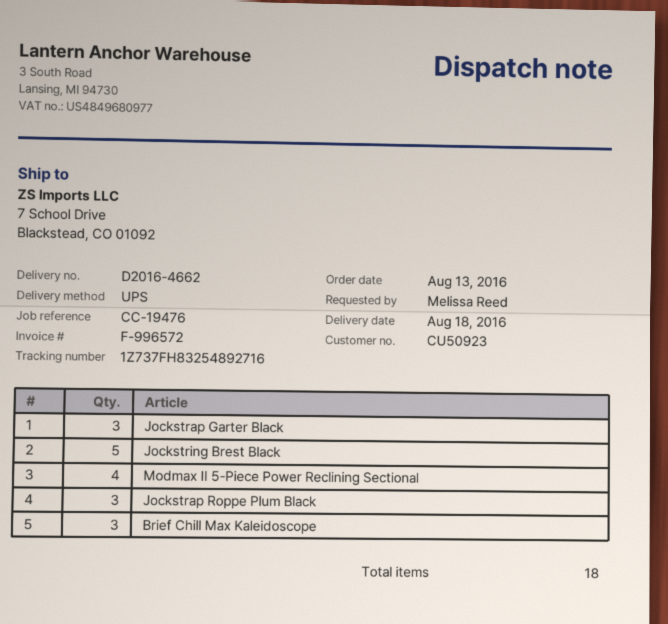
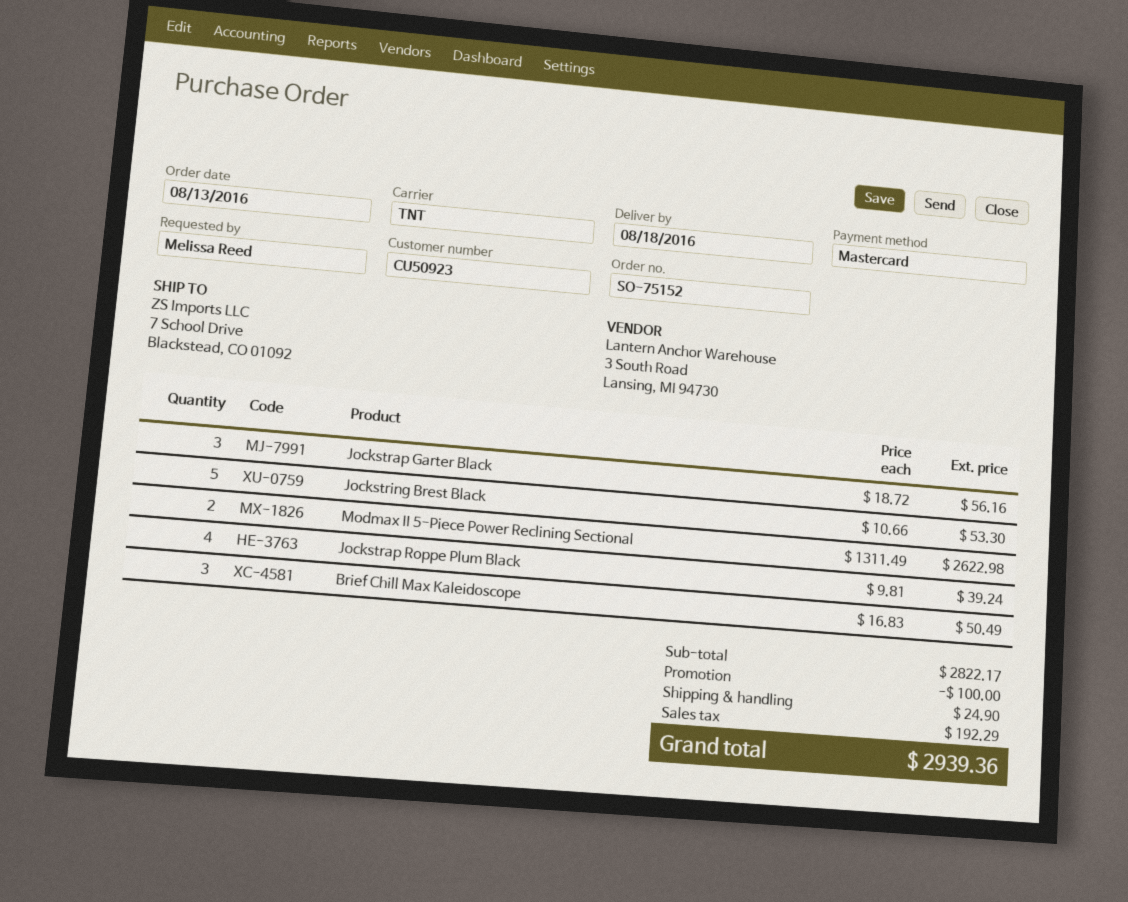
shipping method: UPS -> TNT
Modmax II 5-Piece Power Reclining Sectional: 4 -> 2
Jockstrap Roppe Plum Black: 3 -> 4

